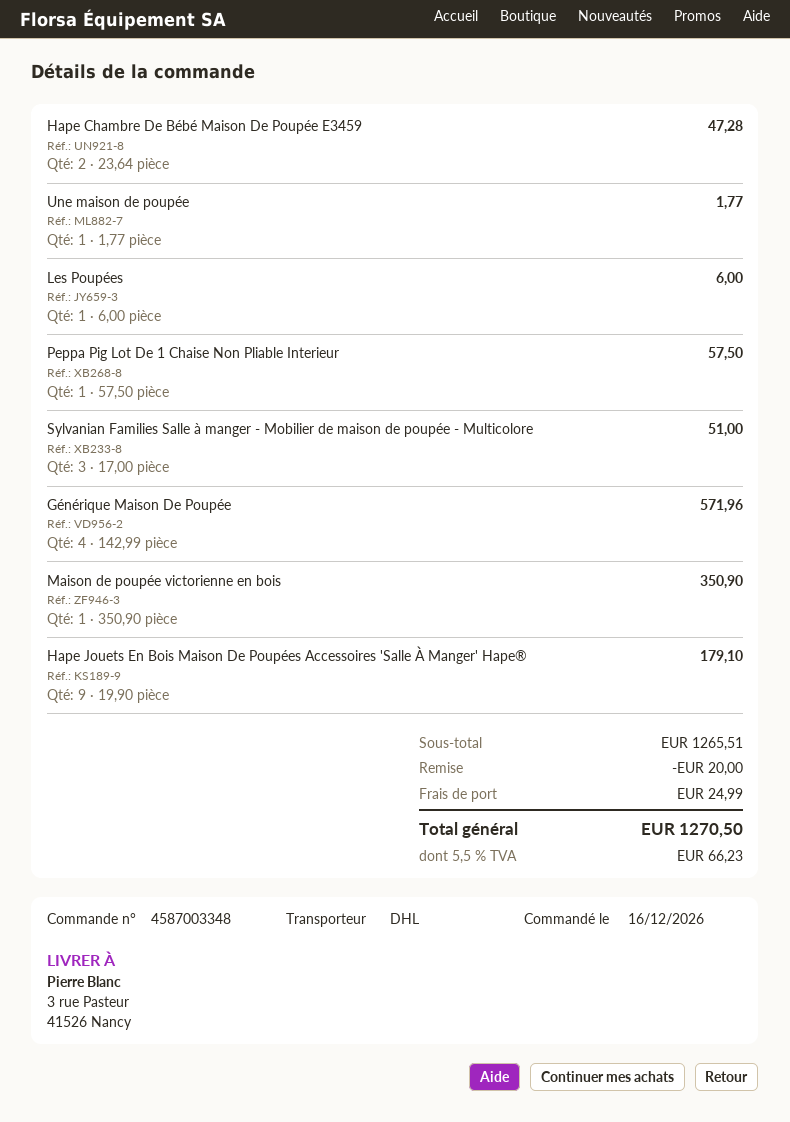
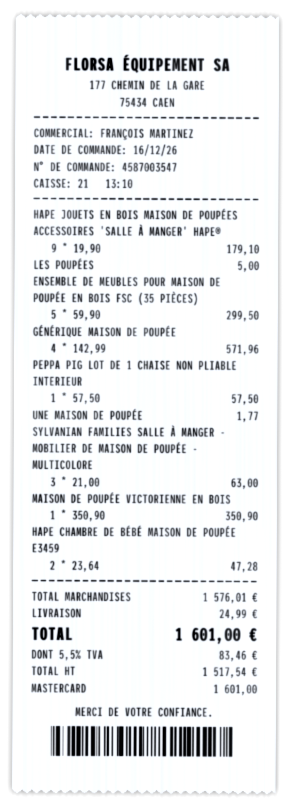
order number: 4587003348 -> 4587003547
Les Poupées: 1 x 6.00 = 6.00 -> 1 x 5.00 = 5.00
Sylvanian Families Salle à manger - Mobilier de maison de poupée - Multicolore: 3 x 17.00 = 51.00 -> 3 x 21.00 = 63.00
ENSEMBLE DE MEUBLES POUR MAISON DE POUPÉE EN BOIS FSC (35 PIÈCES): none -> 5 x 59.90 = 299.50
subtotal: 1265.51 -> 1576.01
discount: 20.00 -> none
tax: 5.5% = 66.23 -> 5.5% = 83.46
total: 1270.50 -> 1601.00

